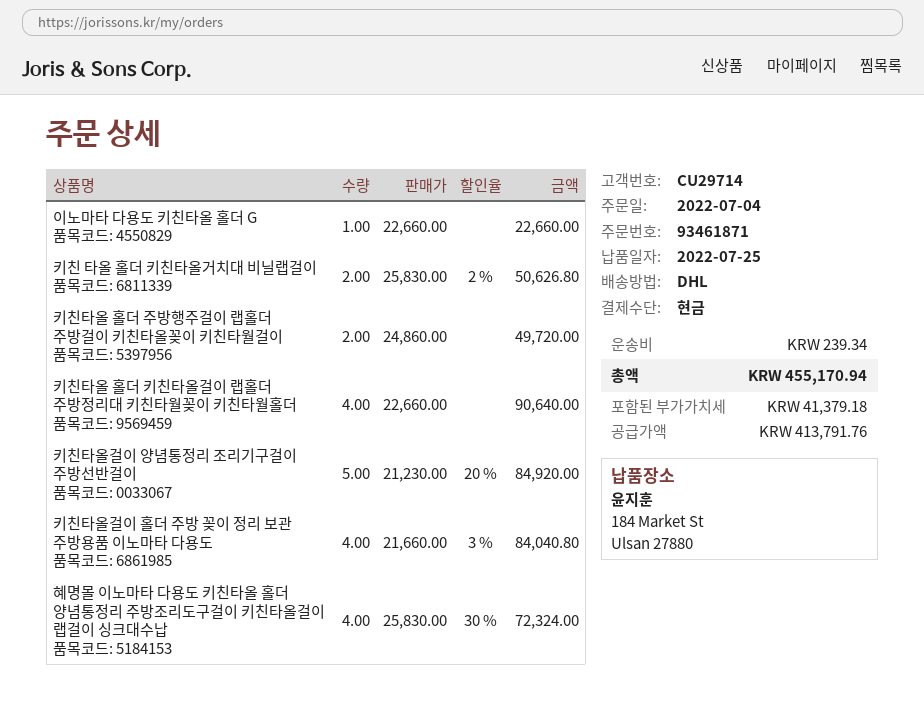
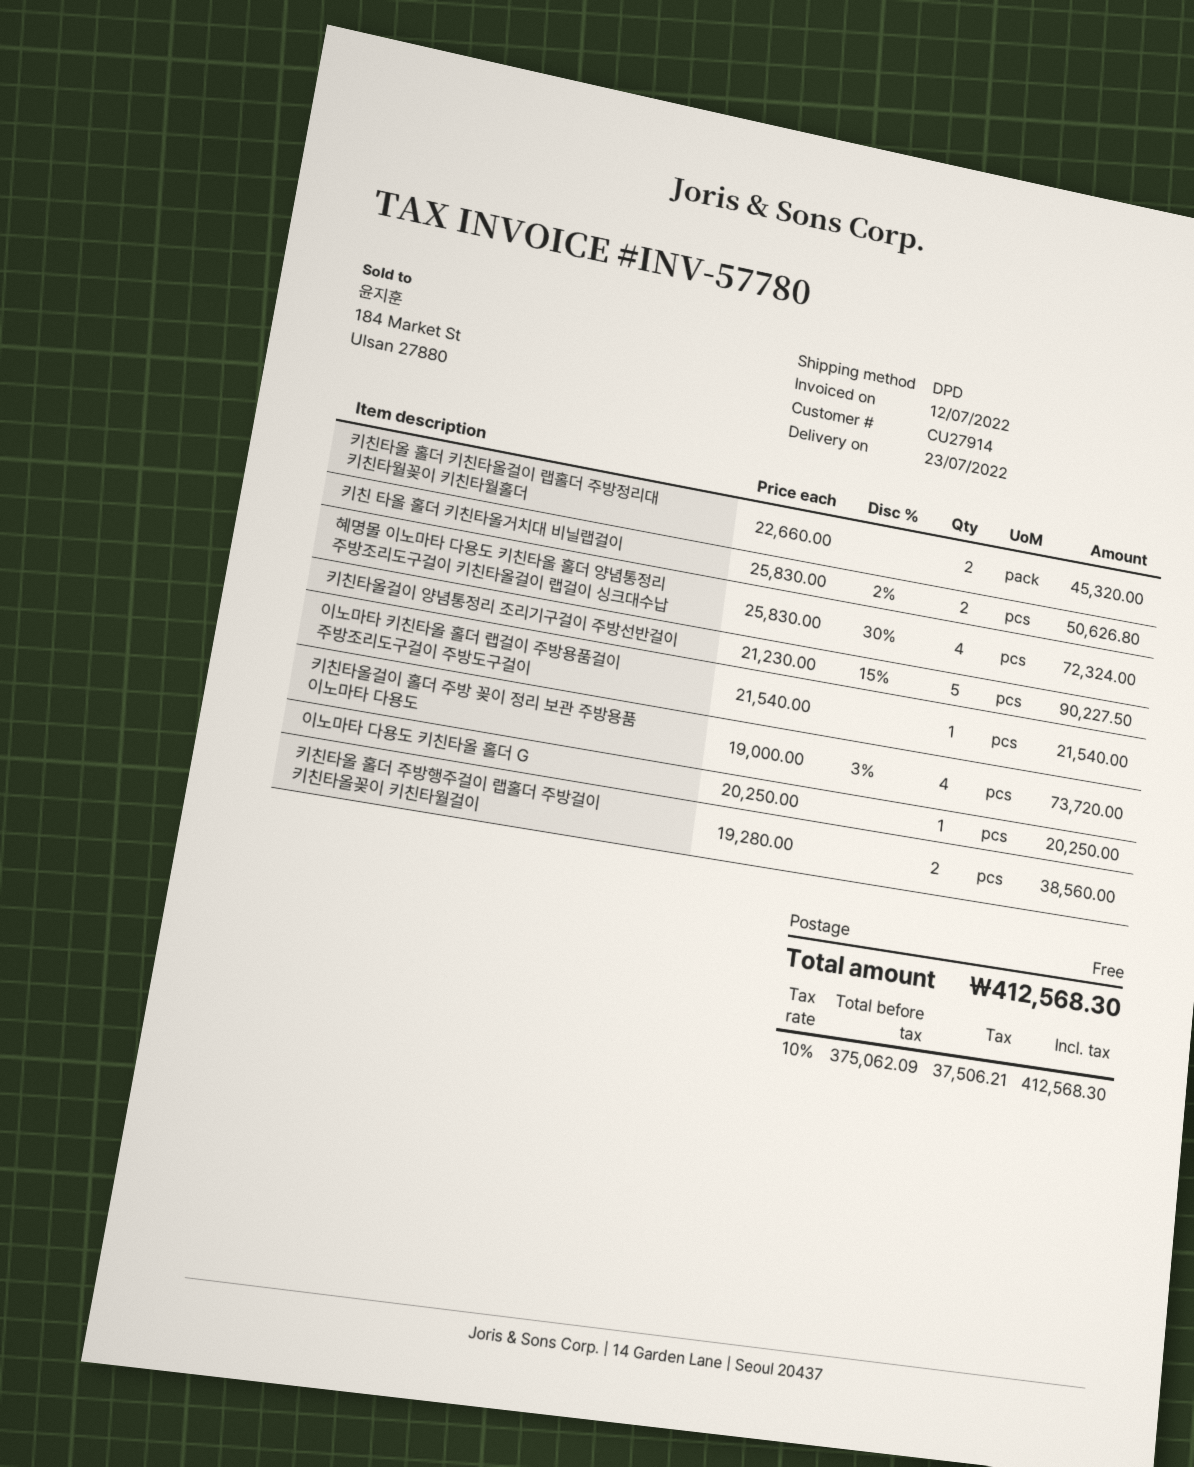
delivery date: 2022-07-25 -> 2022-07-23
customer number: CU29714 -> CU27914
shipping method: DHL -> DPD
이노마타 다용도 키친타올 홀더 G: 1 x 22660.00 = 22660.00 -> 1 x 20250.00 = 20250.00
키친타올 홀더 주방행주걸이 랩홀더 주방걸이 키친타올꽂이 키친타월걸이: 2 x 24860.00 = 49720.00 -> 2 x 19280.00 = 38560.00
키친타올 홀더 키친타올걸이 랩홀더 주방정리대 키친타월꽂이 키친타월홀더: 4 x 22660.00 = 90640.00 -> 2 x 22660.00 = 45320.00
키친타올걸이 양념통정리 조리기구걸이 주방선반걸이: 5 x 21230.00 - 20% = 84920.00 -> 5 x 21230.00 - 15% = 90227.50
키친타올걸이 홀더 주방 꽂이 정리 보관 주방용품 이노마타 다용도: 4 x 21660.00 - 3% = 84040.80 -> 4 x 19000.00 - 3% = 73720.00
이노마타 키친타올 홀더 랩걸이 주방용품걸이 주방조리도구걸이 주방도구걸이: none -> 1 x 21540.00 = 21540.00
shipping: 239.34 -> 0.00
net: 413791.76 -> 375062.09
tax: 41379.18 -> 37506.21
total: 455170.94 -> 412568.30

